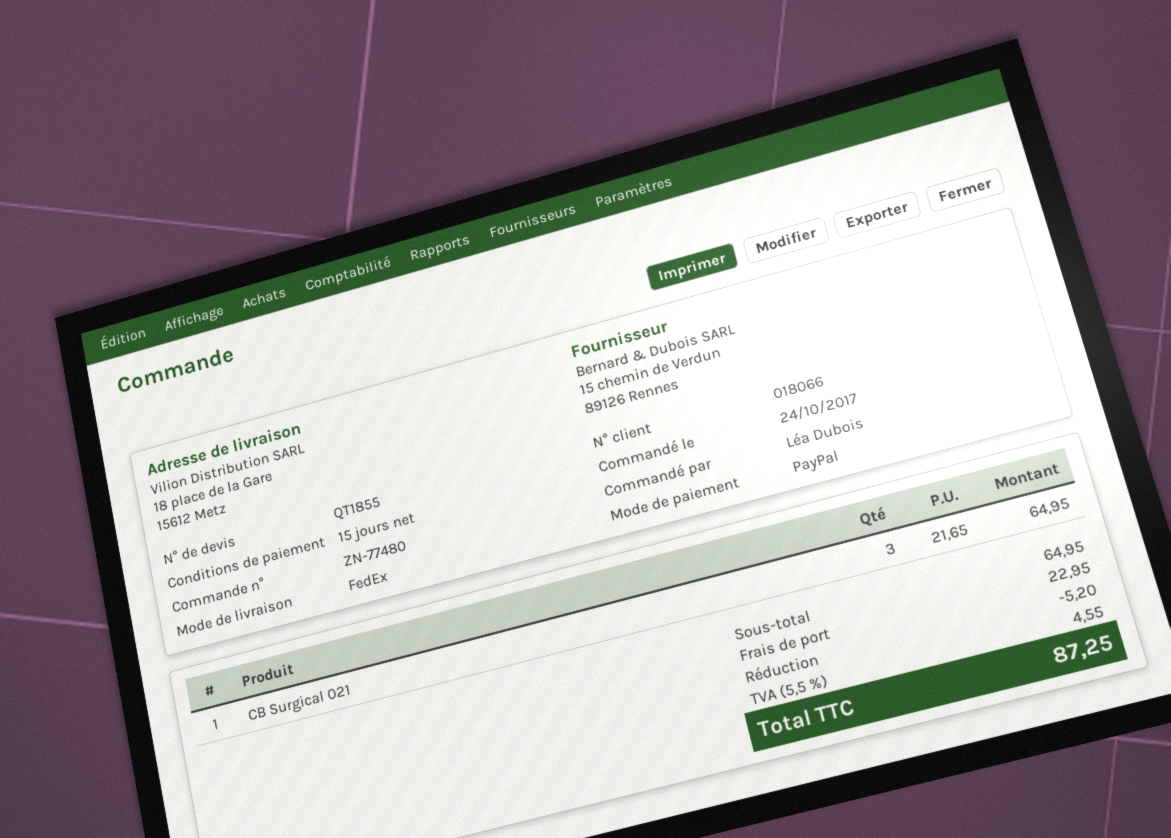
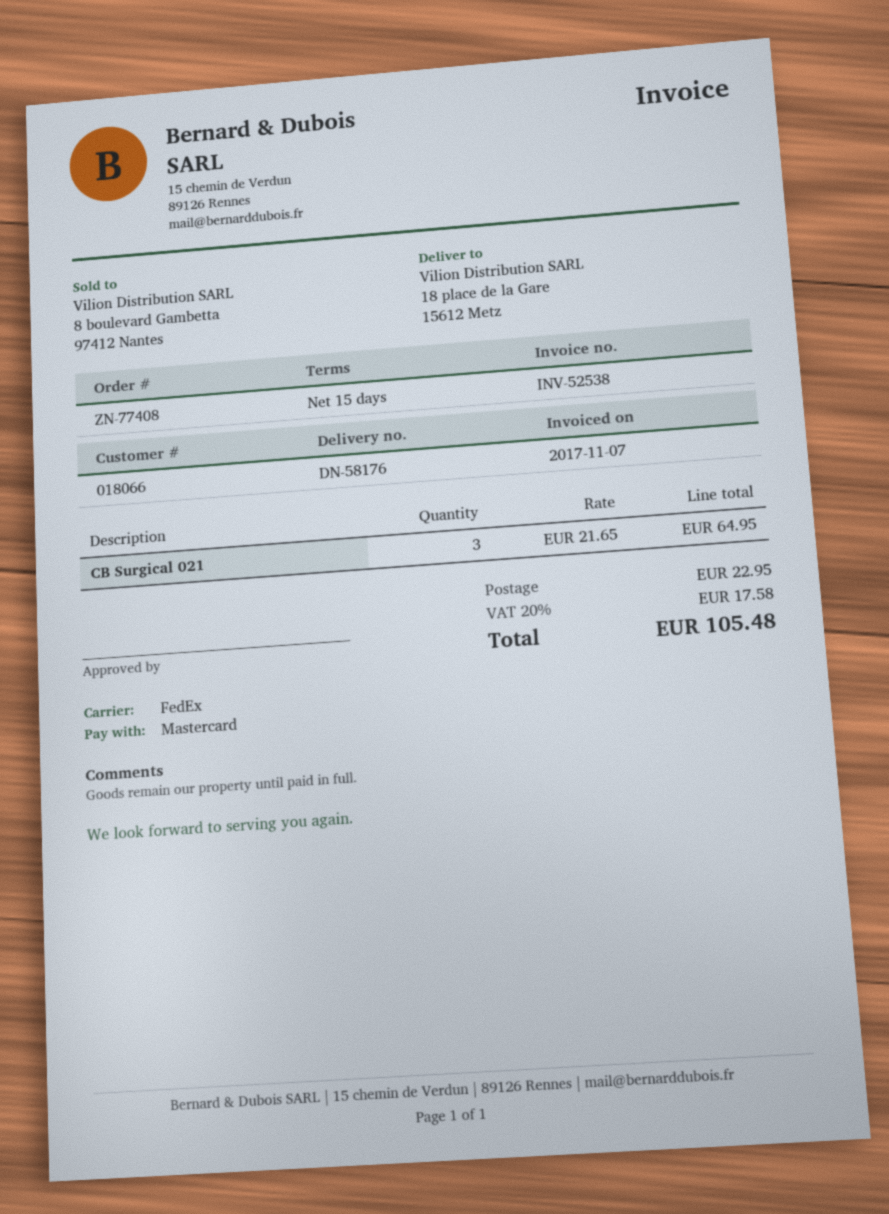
order number: ZN-77480 -> ZN-77408
payment method: PayPal -> Mastercard
discount: 5.20 -> none
tax: 5.5% = 4.55 -> 20% = 17.58
total: 87.25 -> 105.48

